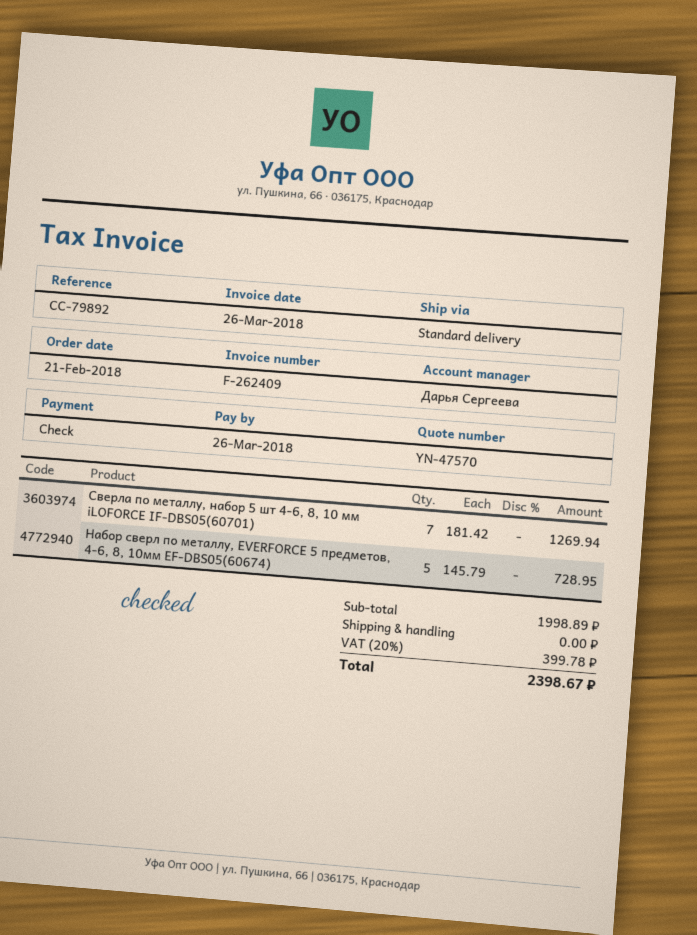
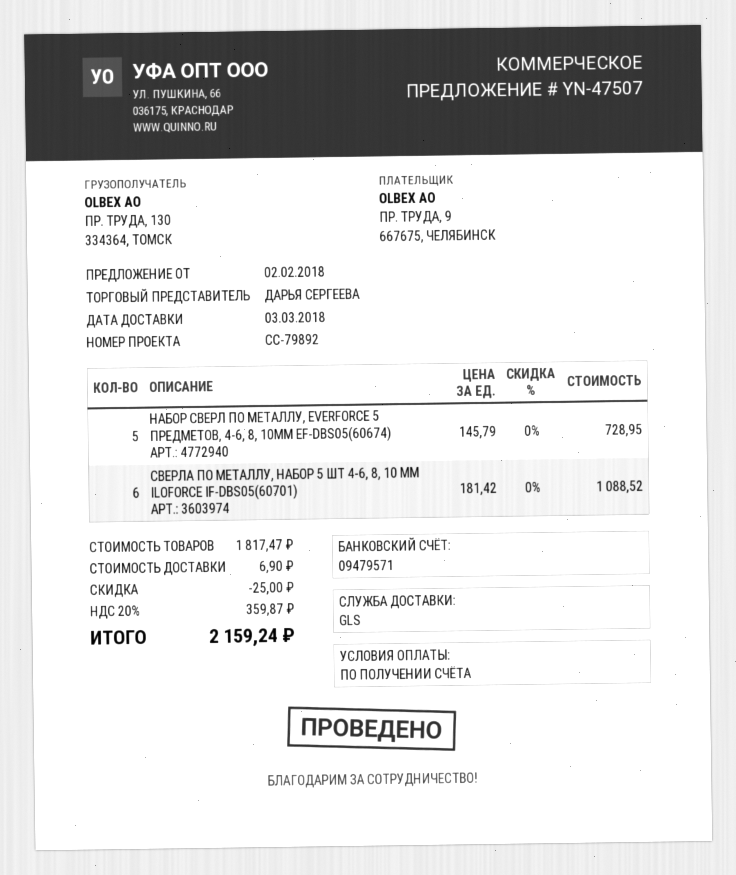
quote number: YN-47570 -> YN-47507
shipping method: standard -> GLS
Сверла по металлу, набор 5 шт 4-6, 8, 10 мм iLOFORCE IF-DBS05(60701): 7 x 181.42 = 1269.94 -> 6 x 181.42 = 1088.52
subtotal: 1998.89 -> 1817.47
discount: none -> 25.00
shipping: 0.00 -> 6.90
tax: 20% = 399.78 -> 20% = 359.87
total: 2398.67 -> 2159.24

